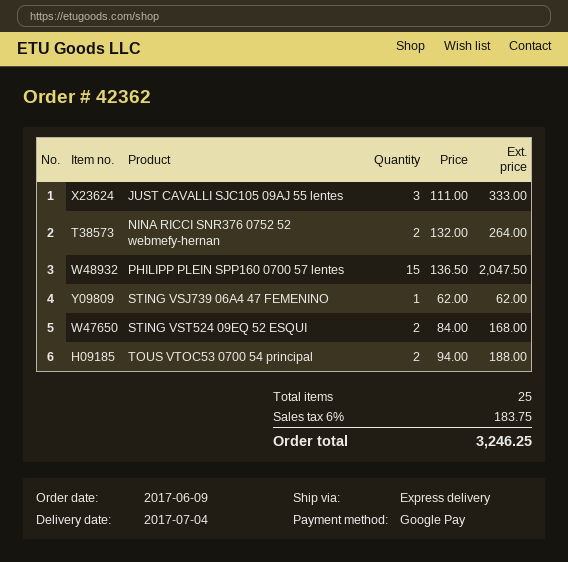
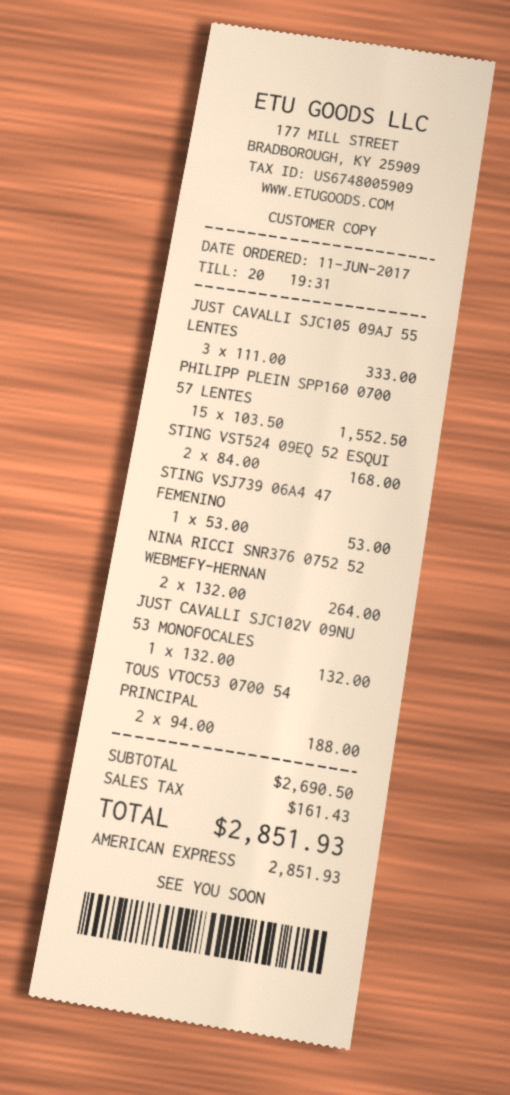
order date: 2017-06-09 -> 2017-06-11
payment method: Google Pay -> American Express
PHILIPP PLEIN SPP160 0700 57 lentes: 15 x 136.50 = 2047.50 -> 15 x 103.50 = 1552.50
STING VSJ739 06A4 47 FEMENINO: 1 x 62.00 = 62.00 -> 1 x 53.00 = 53.00
JUST CAVALLI SJC102V 09NU 53 MONOFOCALES: none -> 1 x 132.00 = 132.00
tax: 183.75 -> 161.43
total: 3246.25 -> 2851.93

